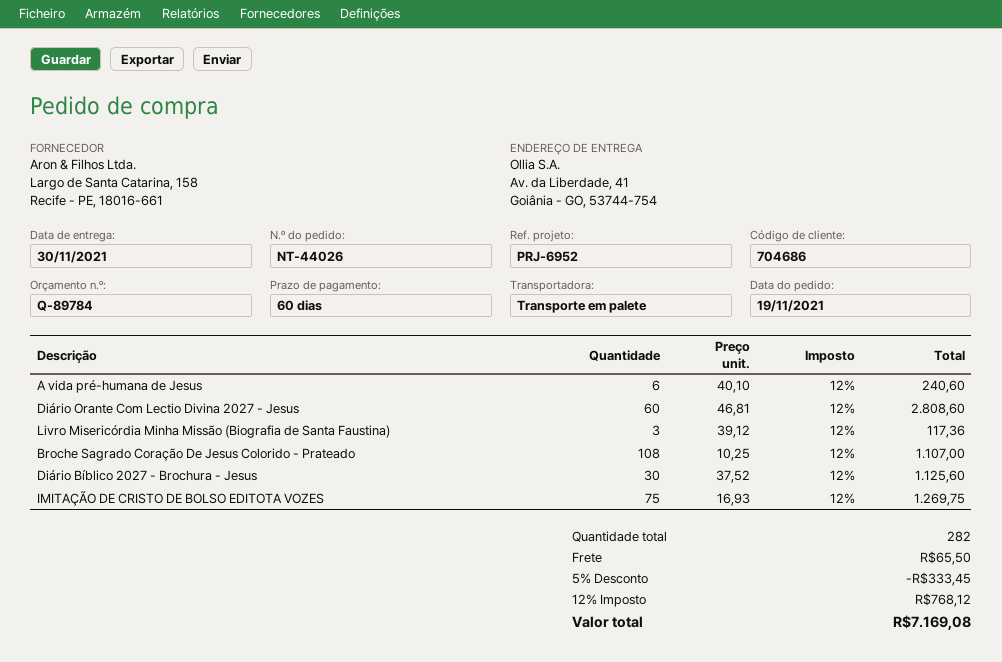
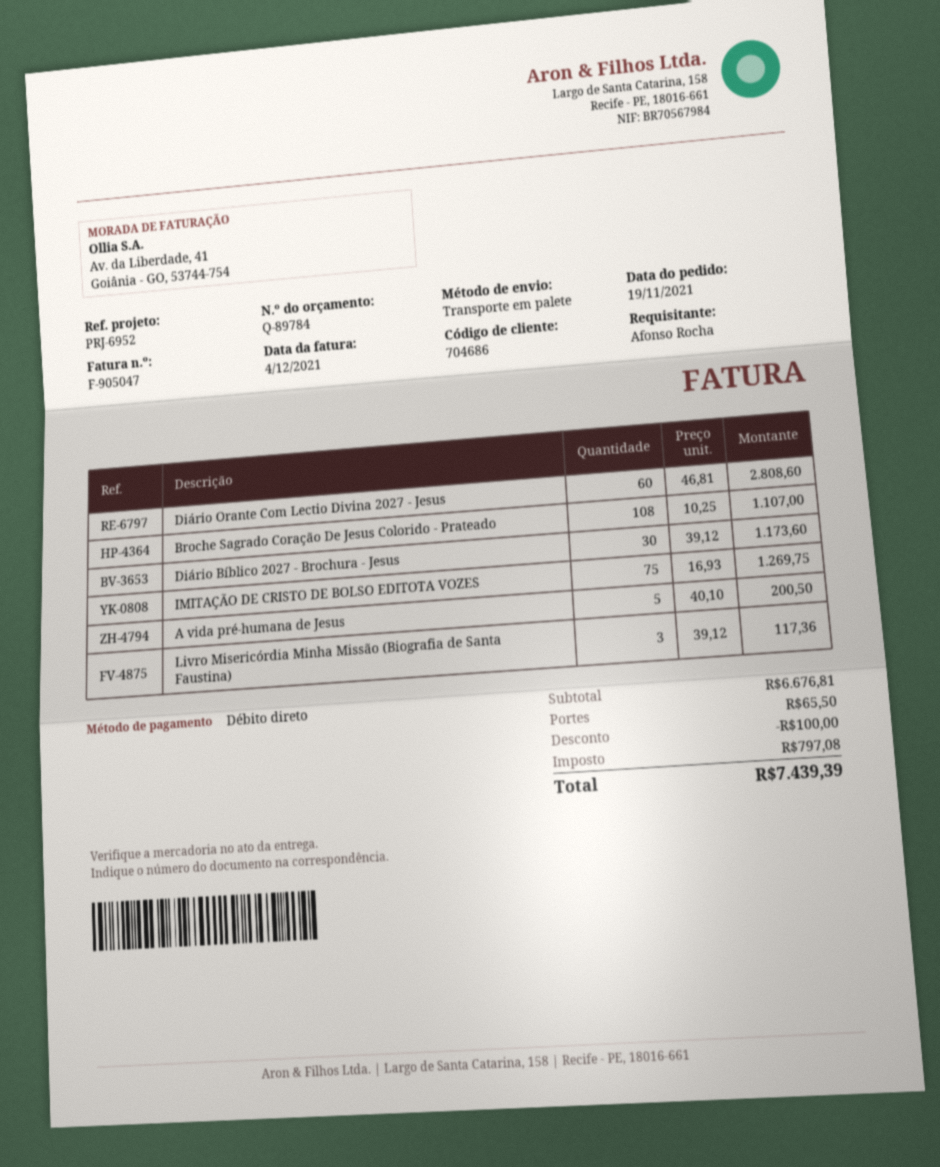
A vida pré-humana de Jesus: 6 x 40.10 = 240.60 -> 5 x 40.10 = 200.50
Diário Bíblico 2027 - Brochura - Jesus: 30 x 37.52 = 1125.60 -> 30 x 39.12 = 1173.60
discount: 333.45 -> 100.00
tax: 768.12 -> 797.08
total: 7169.08 -> 7439.39

